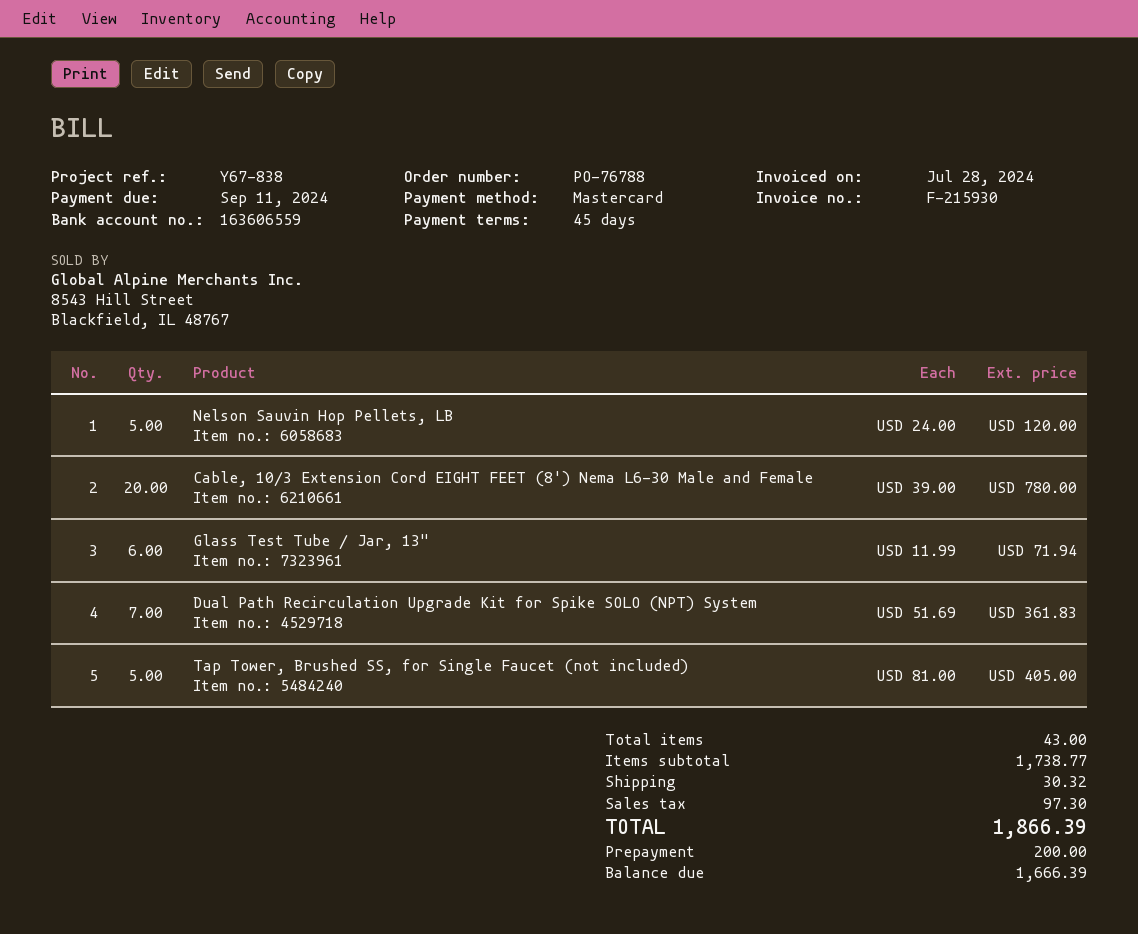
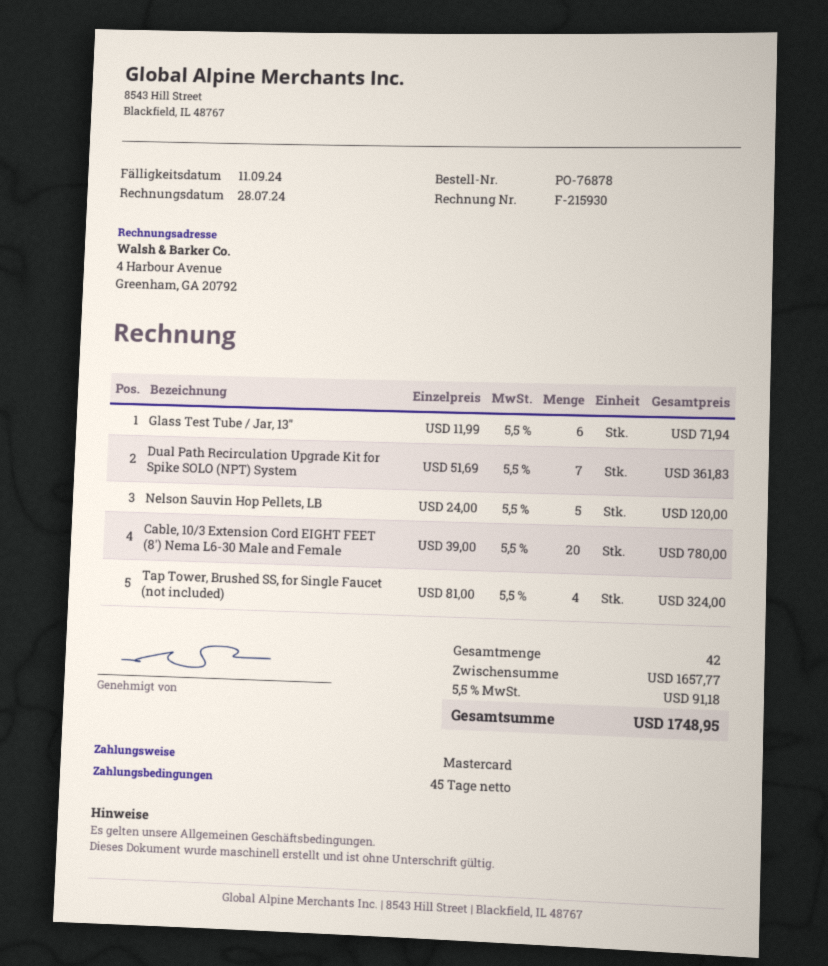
order number: PO-76788 -> PO-76878
Tap Tower, Brushed SS, for Single Faucet (not included): 5 x 81.00 = 405.00 -> 4 x 81.00 = 324.00
total quantity: 43 -> 42
subtotal: 1738.77 -> 1657.77
shipping: 30.32 -> none
tax: 97.30 -> 91.18
total: 1866.39 -> 1748.95

